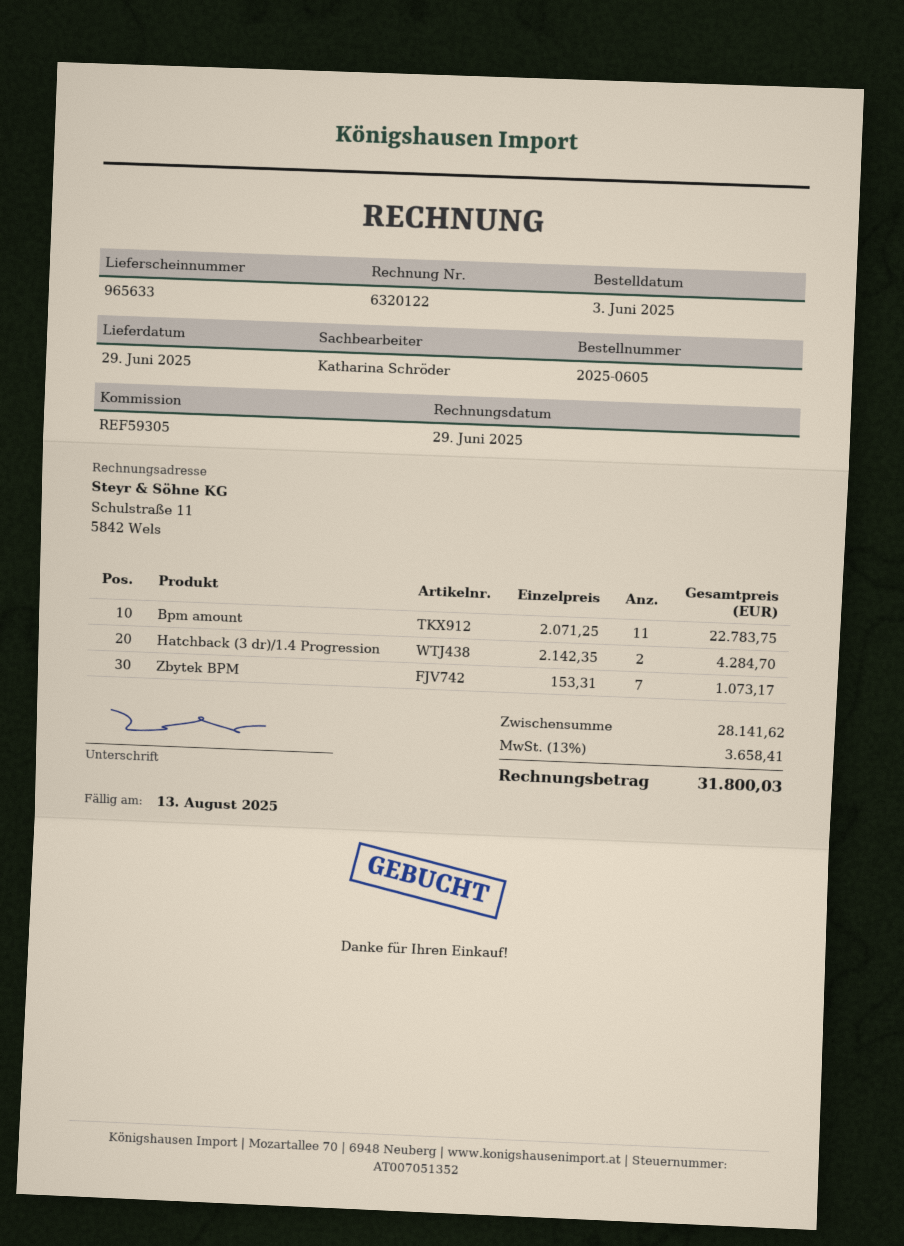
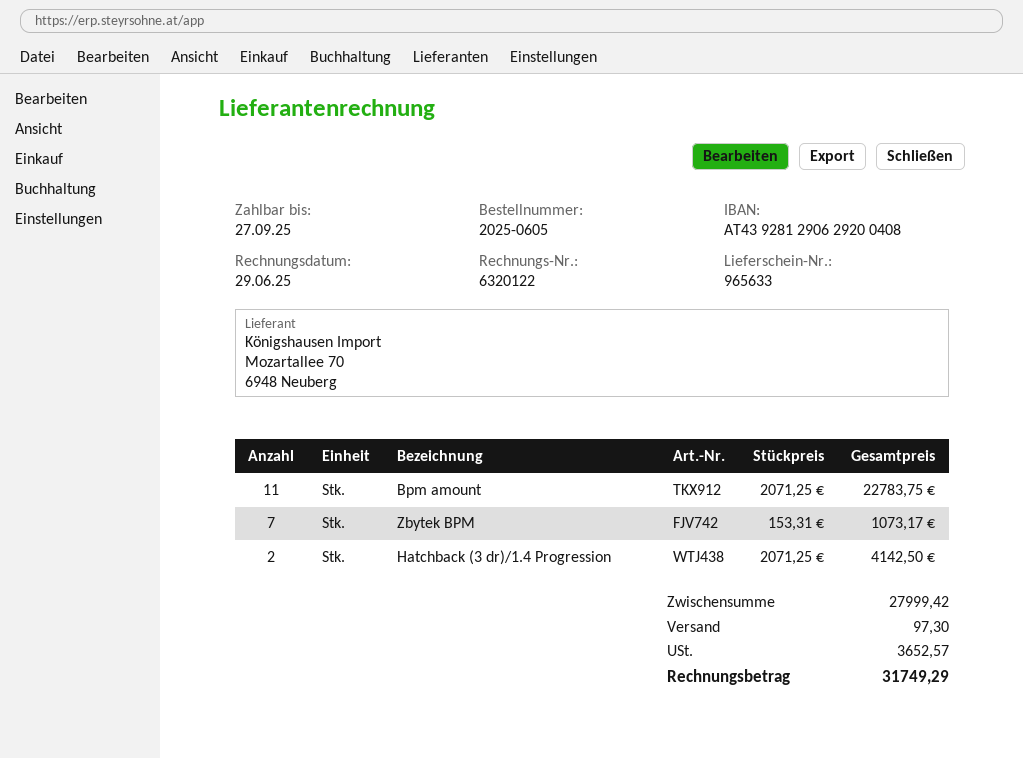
due date: 2025-08-13 -> 2025-09-27
Hatchback (3 dr)/1.4 Progression: 2 x 2142.35 = 4284.70 -> 2 x 2071.25 = 4142.50
subtotal: 28141.62 -> 27999.42
shipping: none -> 97.30
tax: 3658.41 -> 3652.57
total: 31800.03 -> 31749.29

